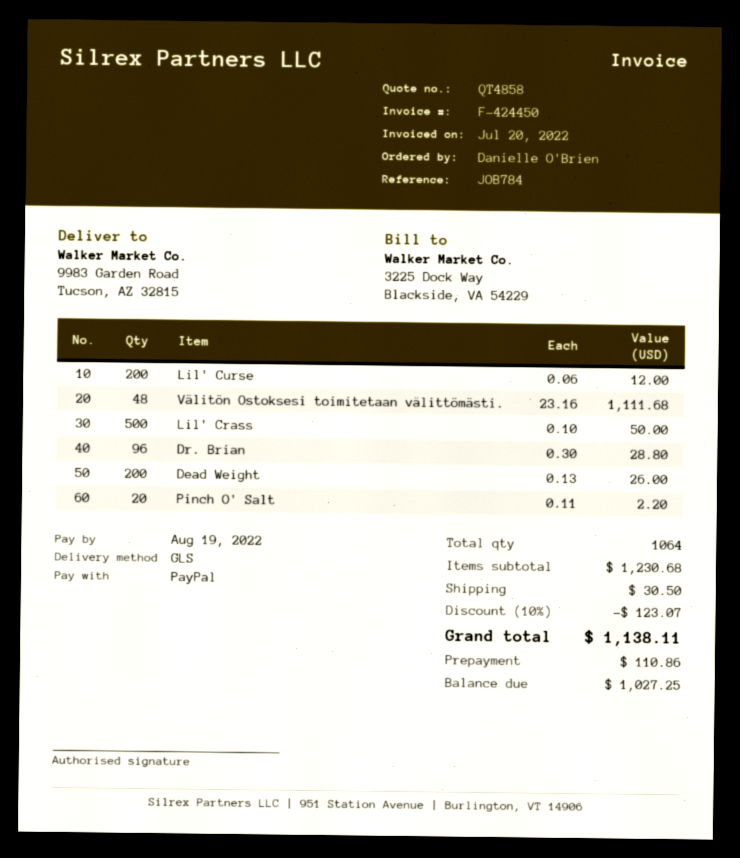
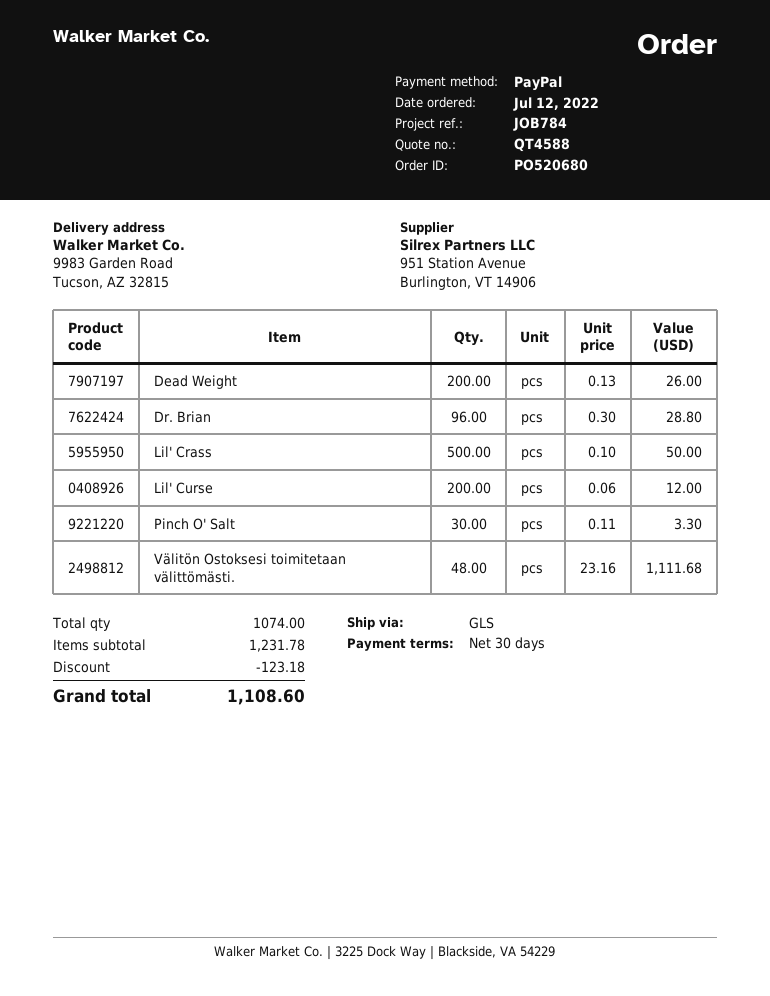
quote number: QT4858 -> QT4588
Pinch O' Salt: 20 x 0.11 = 2.20 -> 30 x 0.11 = 3.30
total quantity: 1064 -> 1074
subtotal: 1230.68 -> 1231.78
discount: 123.07 -> 123.18
shipping: 30.50 -> none
total: 1138.11 -> 1108.60

